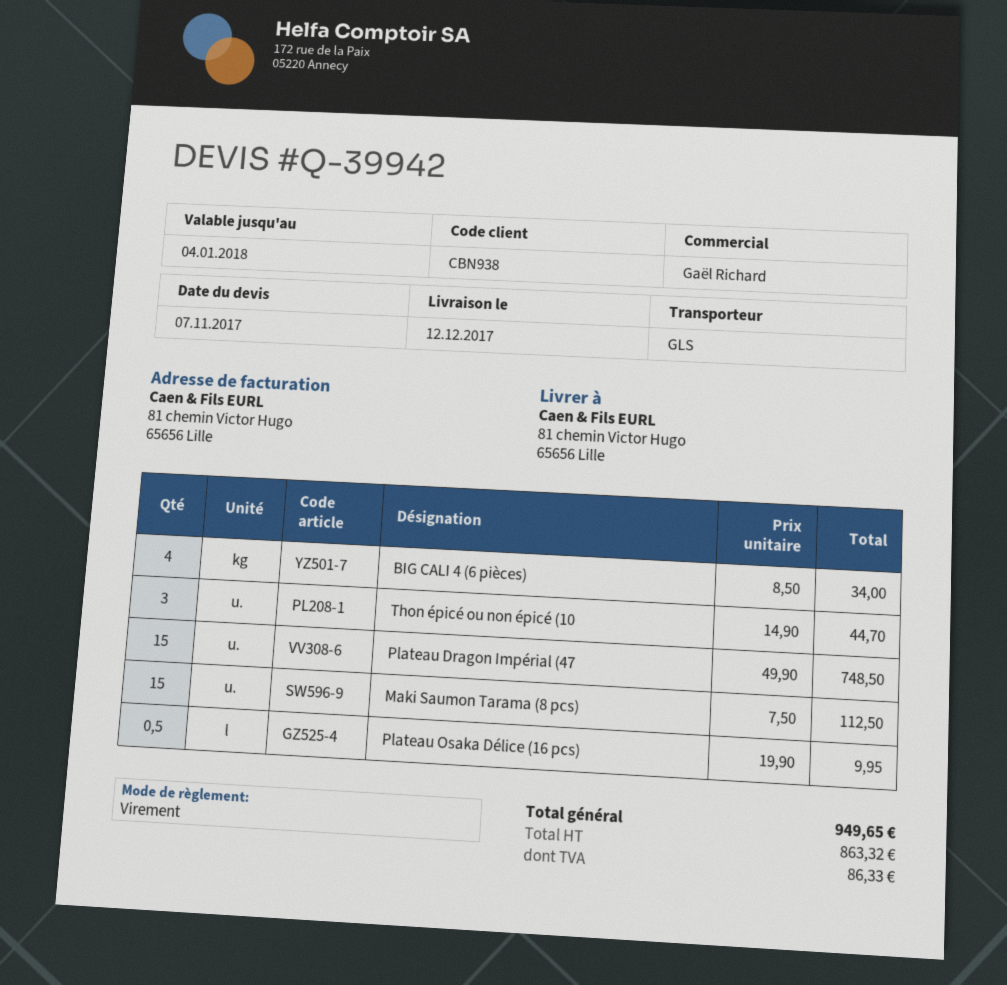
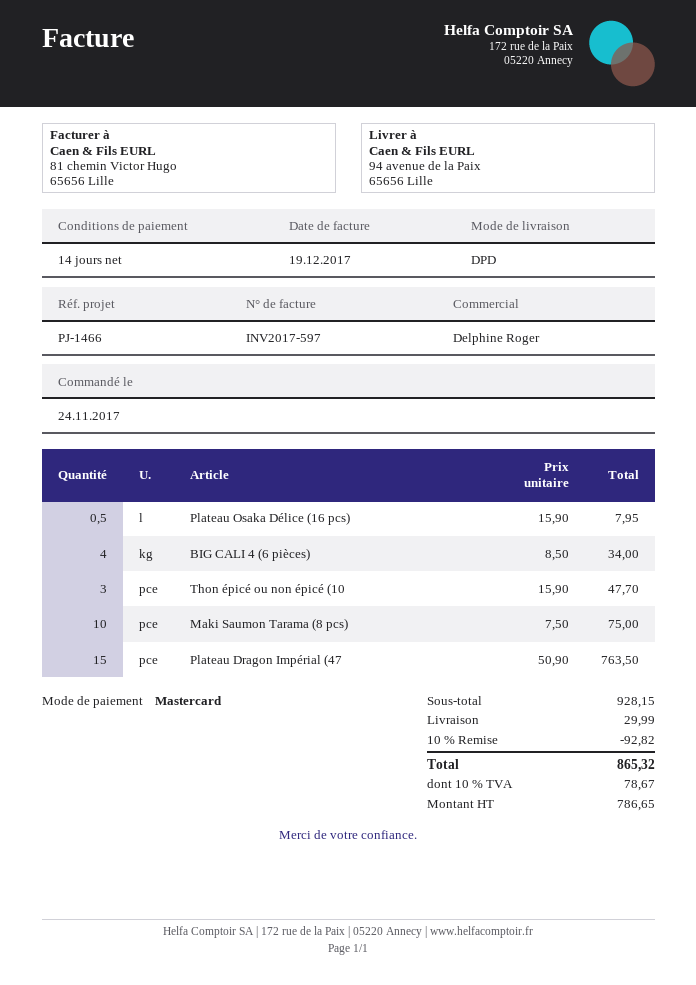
sales rep: Gaël Richard -> Delphine Roger
payment method: bank transfer -> Mastercard
shipping method: GLS -> DPD
ship to: 81 chemin Victor Hugo, 65656 Lille -> 94 avenue de la Paix, 65656 Lille
Thon épicé ou non épicé (10: 3 x 14.90 = 44.70 -> 3 x 15.90 = 47.70
Plateau Dragon Impérial (47: 15 x 49.90 = 748.50 -> 15 x 50.90 = 763.50
Maki Saumon Tarama (8 pcs): 15 x 7.50 = 112.50 -> 10 x 7.50 = 75.00
Plateau Osaka Délice (16 pcs): 0.5 x 19.90 = 9.95 -> 0.5 x 15.90 = 7.95
discount: none -> 10% = 92.82
shipping: none -> 29.99
net: 863.32 -> 786.65
tax: 86.33 -> 78.67
total: 949.65 -> 865.32

